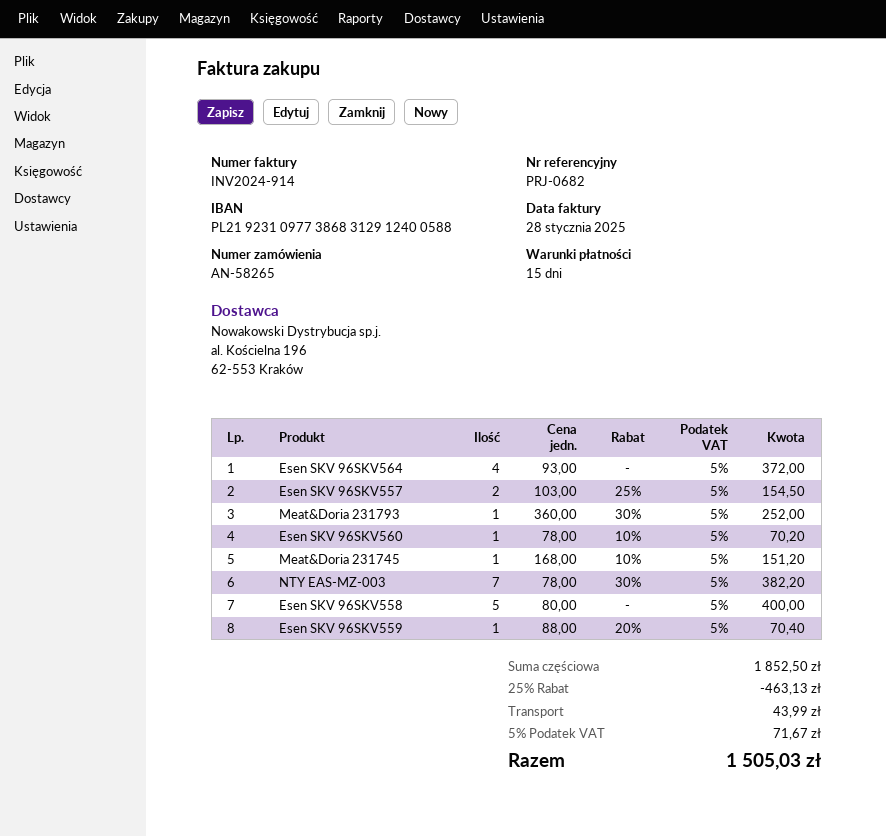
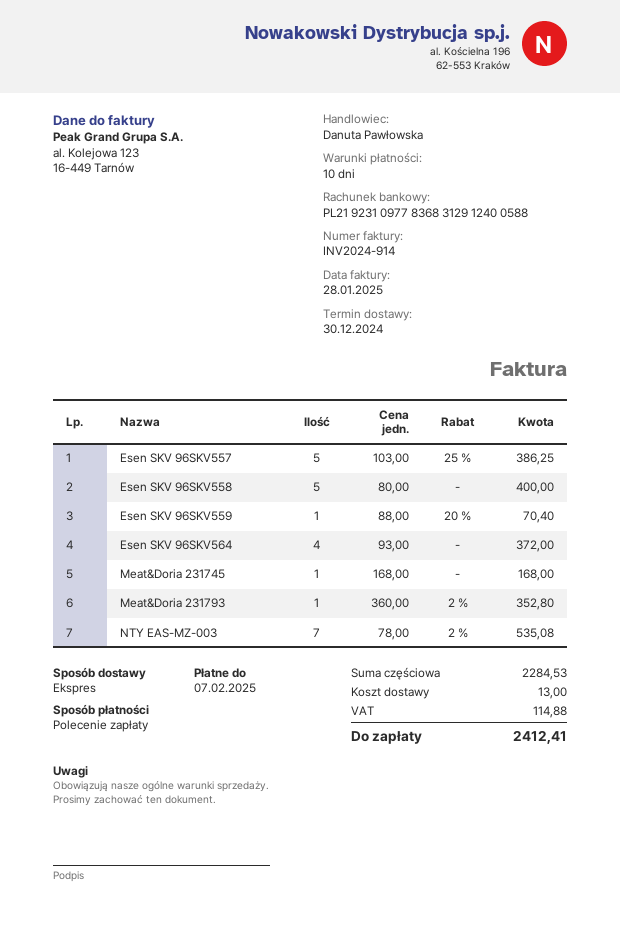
payment terms: 15 days -> 10 days
bank account: PL21923109773868312912400588 -> PL21923109778368312912400588
Esen SKV 96SKV557: 2 x 103.00 - 25% = 154.50 -> 5 x 103.00 - 25% = 386.25
Meat&Doria 231793: 1 x 360.00 - 30% = 252.00 -> 1 x 360.00 - 2% = 352.80
Esen SKV 96SKV560: 1 x 78.00 - 10% = 70.20 -> none
Meat&Doria 231745: 1 x 168.00 - 10% = 151.20 -> 1 x 168.00 = 168.00
NTY EAS-MZ-003: 7 x 78.00 - 30% = 382.20 -> 7 x 78.00 - 2% = 535.08
subtotal: 1852.50 -> 2284.53
discount: 25% = 463.13 -> none
shipping: 43.99 -> 13.00
tax: 71.67 -> 114.88
total: 1505.03 -> 2412.41

